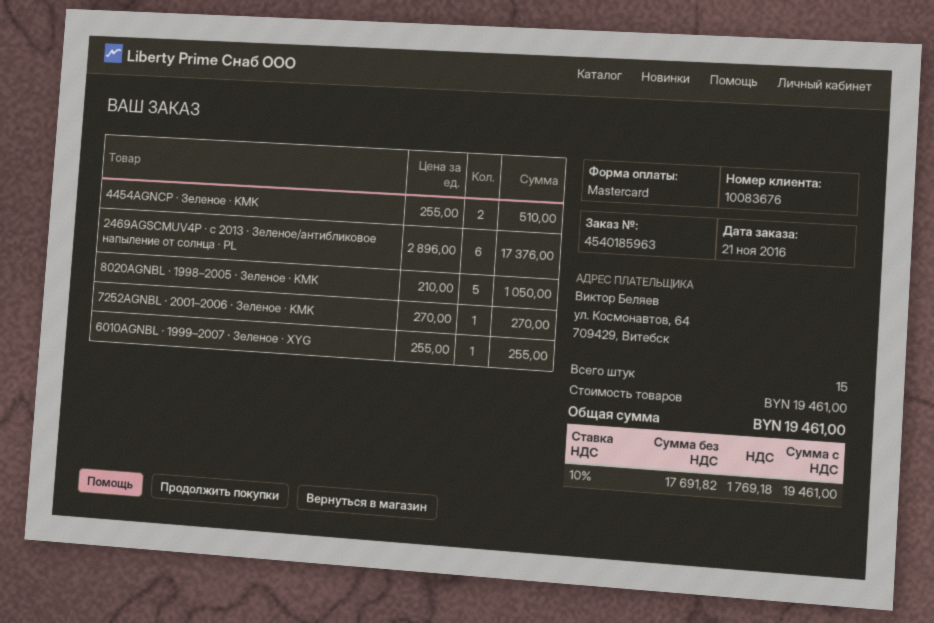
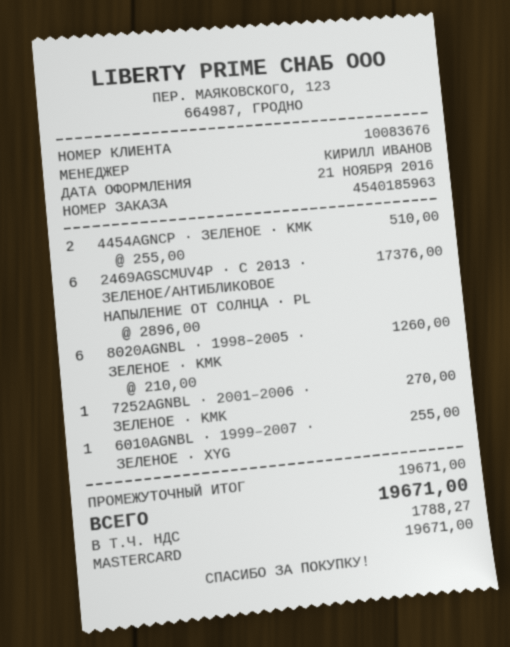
8020AGNBL · 1998–2005 · Зеленое · KMK: 5 x 210.00 = 1050.00 -> 6 x 210.00 = 1260.00
subtotal: 19461.00 -> 19671.00
tax: 1769.18 -> 1788.27
total: 19461.00 -> 19671.00

